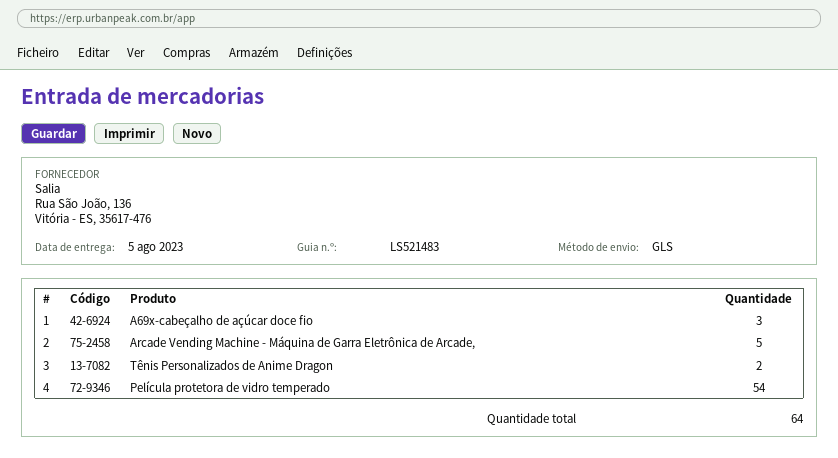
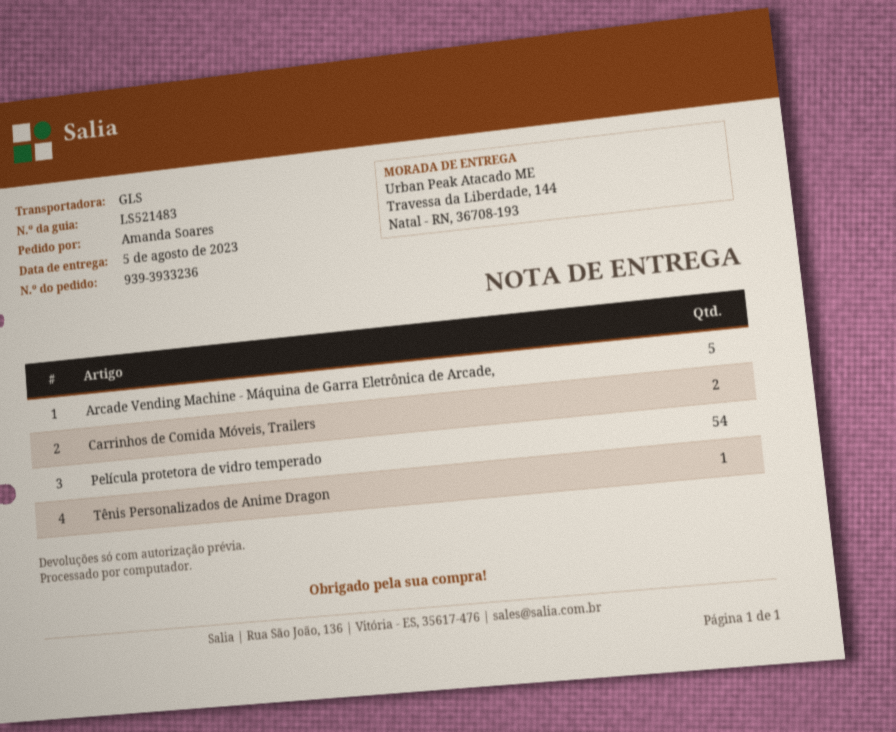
A69x-cabeçalho de açúcar doce fio: 3 -> none
Tênis Personalizados de Anime Dragon: 2 -> 1
Carrinhos de Comida Móveis, Trailers: none -> 2

